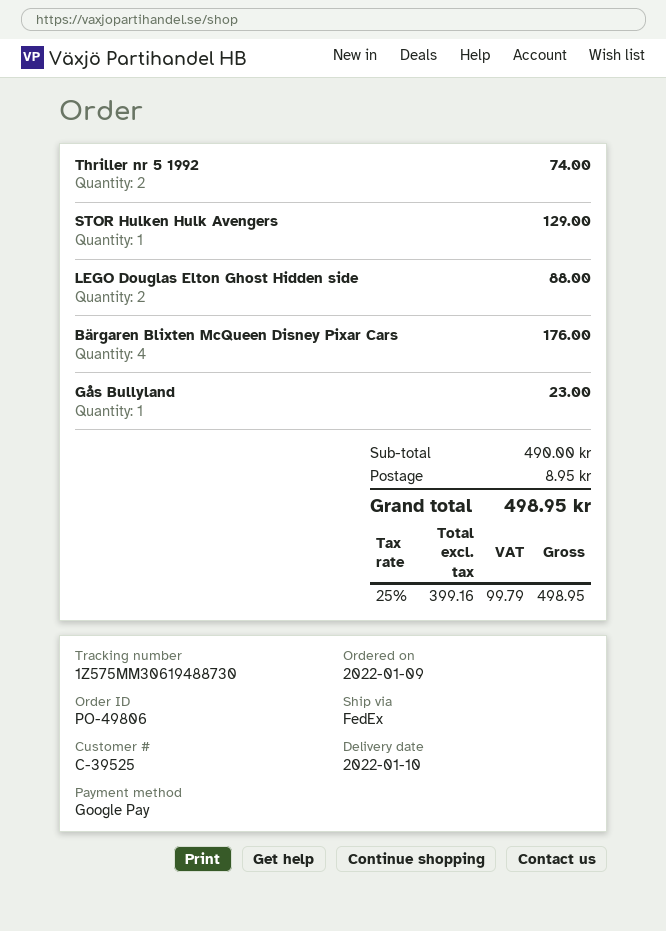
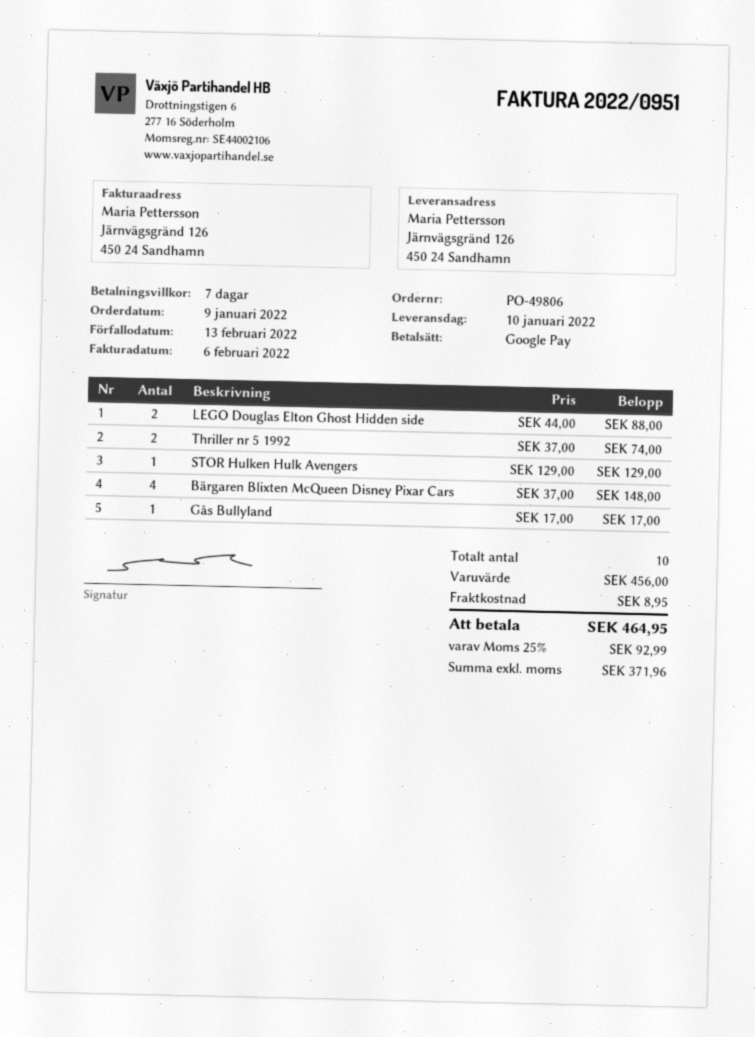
Bärgaren Blixten McQueen Disney Pixar Cars: 4 for 176.00 -> 4 for 148.00
Gås Bullyland: 1 for 23.00 -> 1 for 17.00
subtotal: 490.00 -> 456.00
net: 399.16 -> 371.96
tax: 25% = 99.79 -> 25% = 92.99
total: 498.95 -> 464.95

